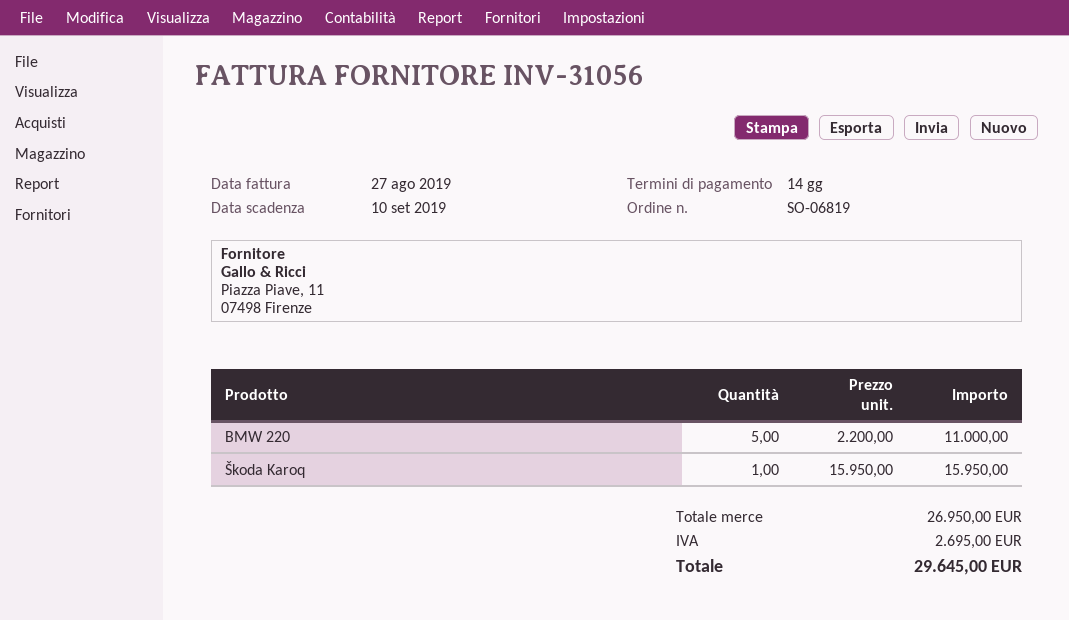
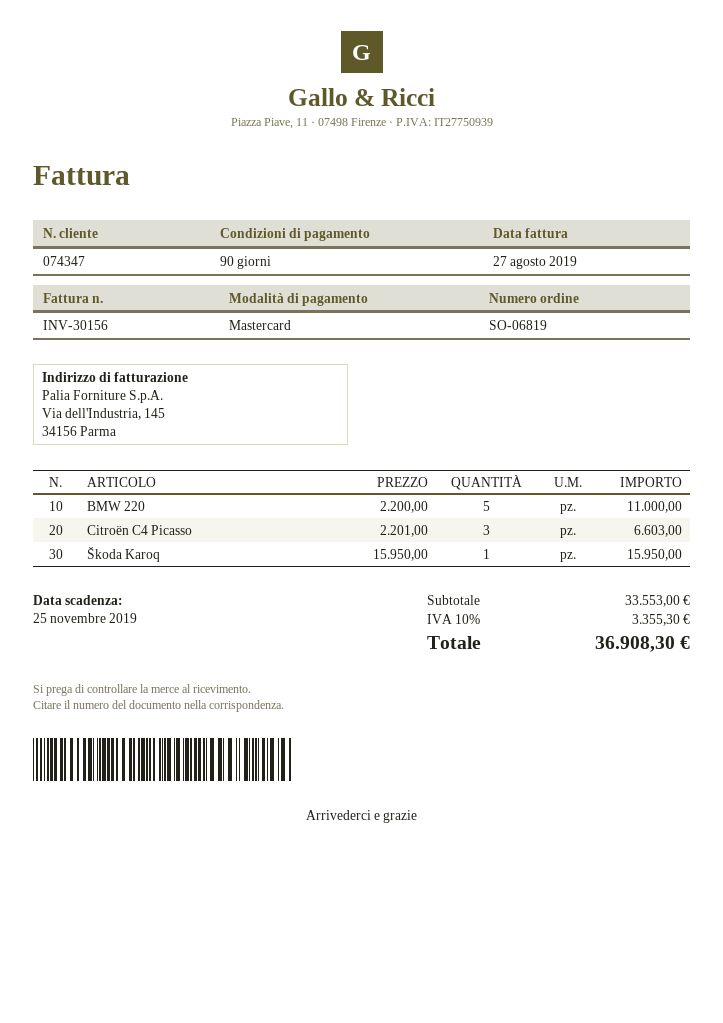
invoice number: INV-31056 -> INV-30156
payment terms: 14 days -> 90 days
due date: 2019-09-10 -> 2019-11-25
Citroën C4 Picasso: none -> 3 x 2201.00 = 6603.00
subtotal: 26950.00 -> 33553.00
tax: 2695.00 -> 3355.30
total: 29645.00 -> 36908.30

